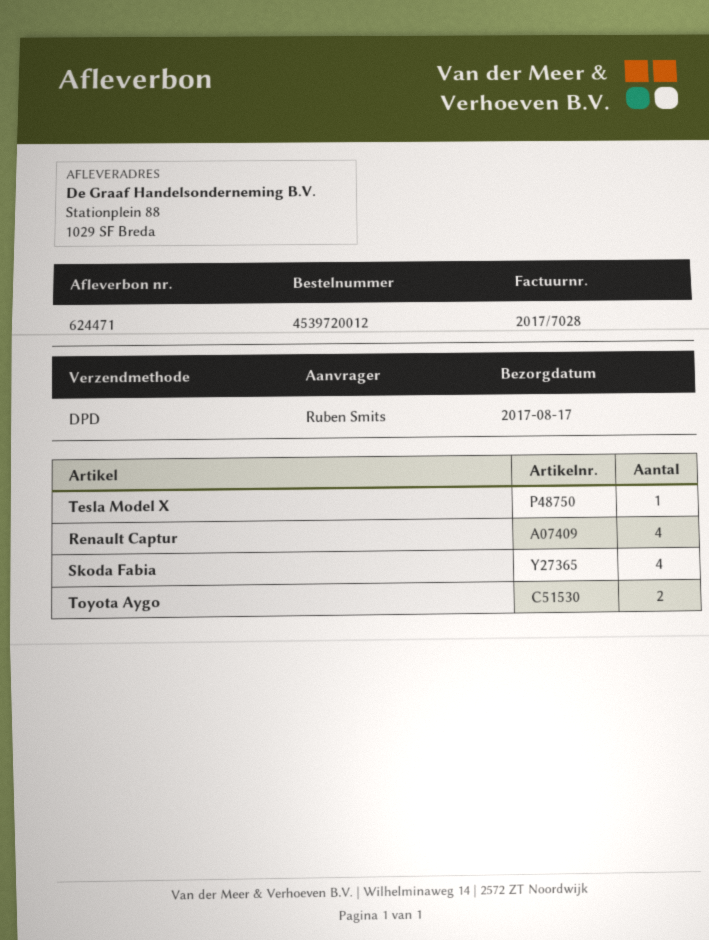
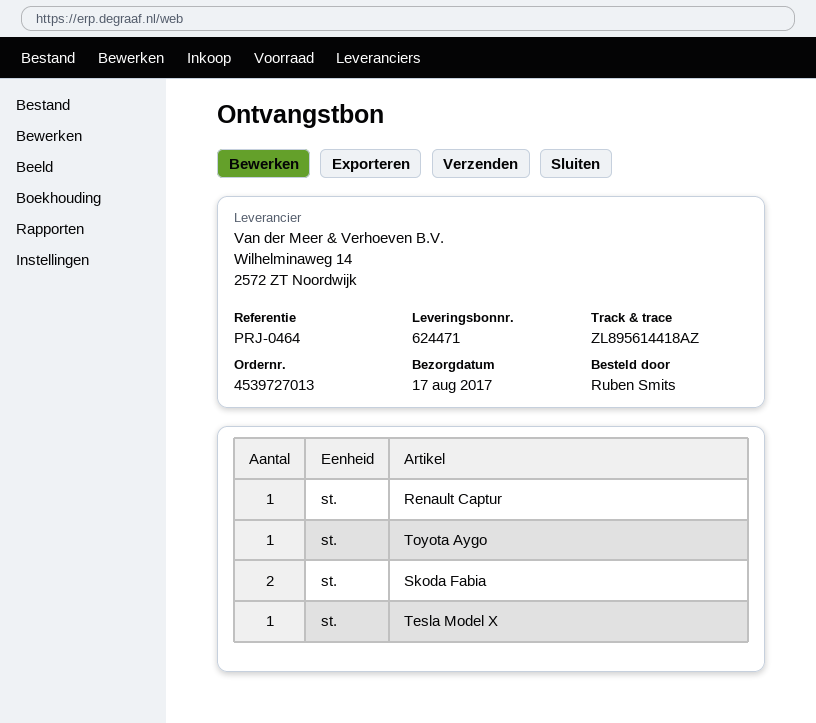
order number: 4539720012 -> 4539727013
Renault Captur: 4 -> 1
Skoda Fabia: 4 -> 2
Toyota Aygo: 2 -> 1

